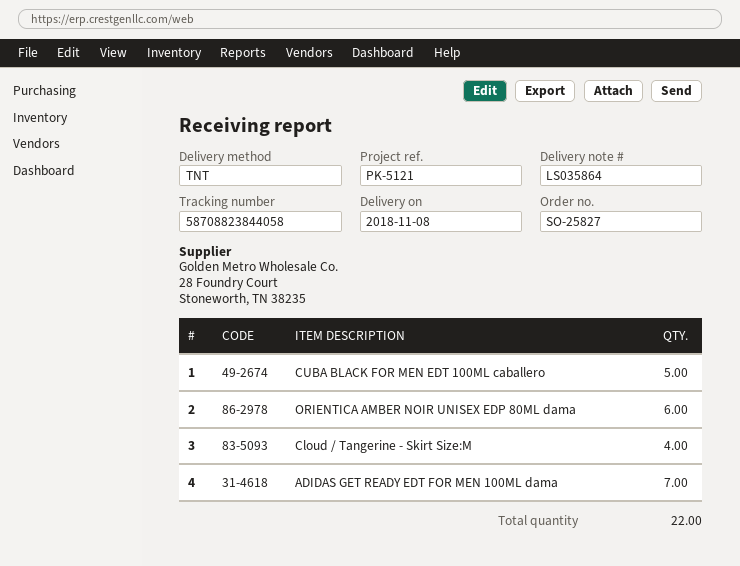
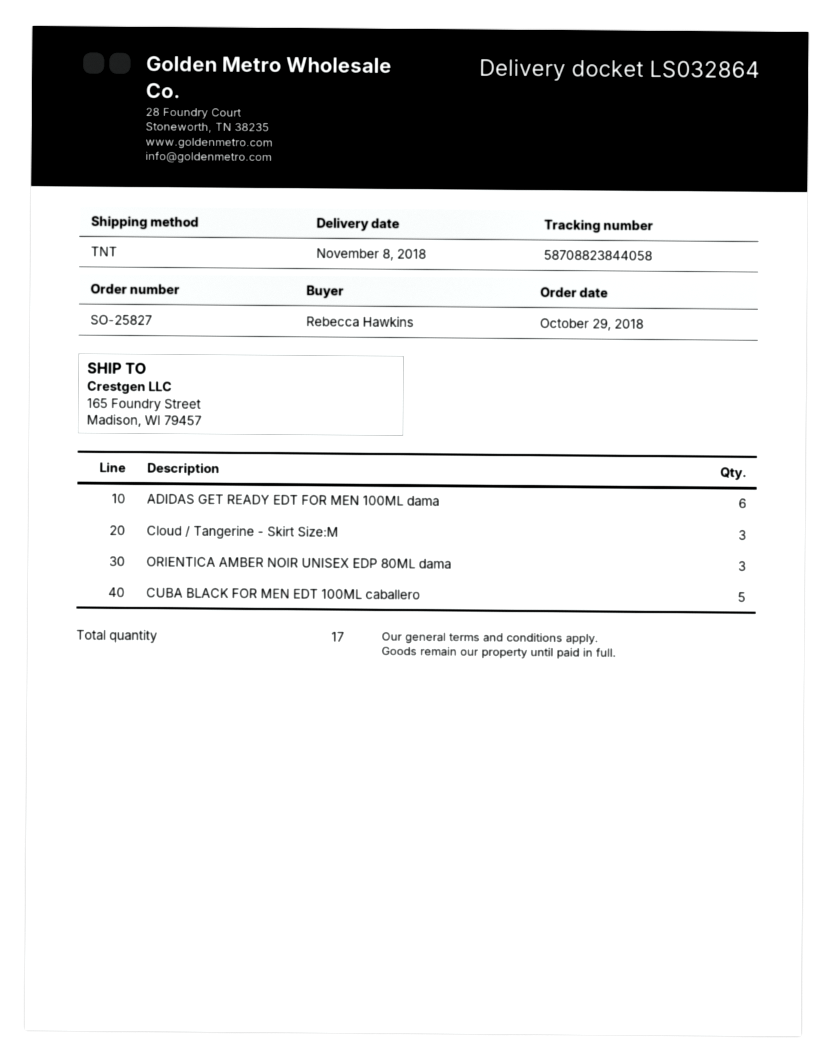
delivery note number: LS035864 -> LS032864
ORIENTICA AMBER NOIR UNISEX EDP 80ML dama: 6 -> 3
Cloud / Tangerine - Skirt Size:M: 4 -> 3
ADIDAS GET READY EDT FOR MEN 100ML dama: 7 -> 6
total quantity: 22 -> 17

